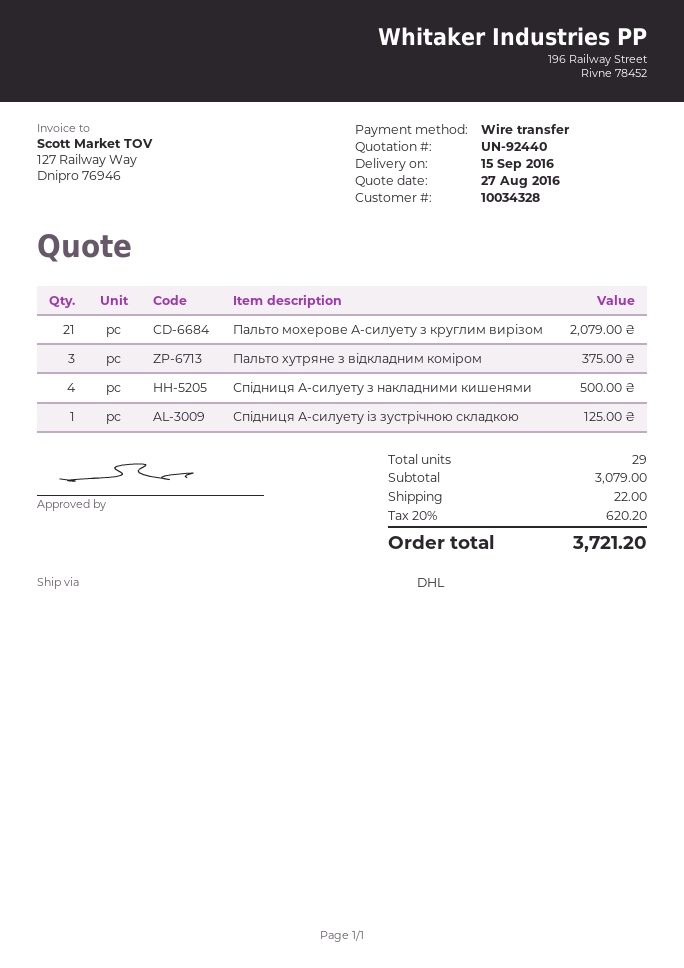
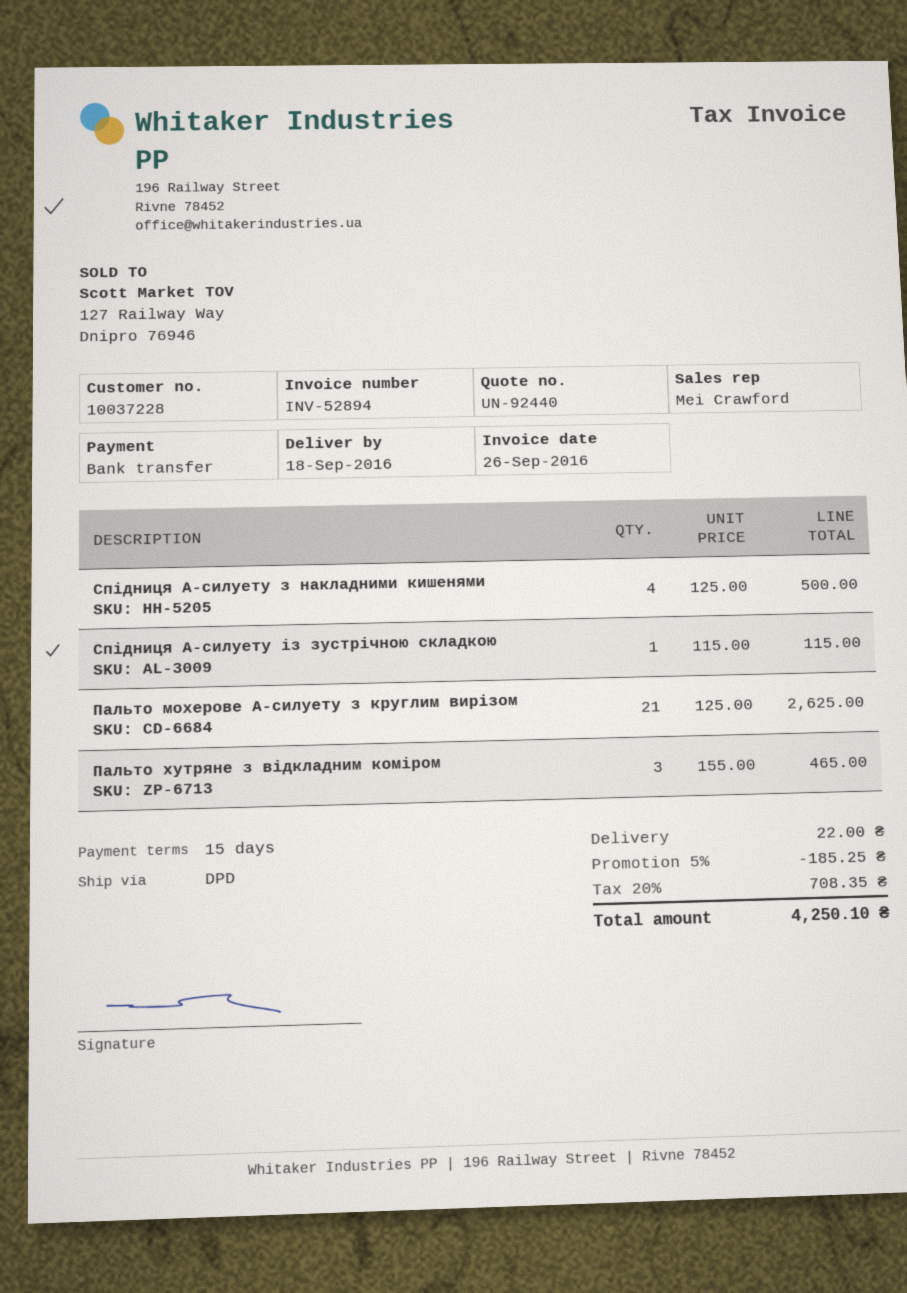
delivery date: 2016-09-15 -> 2016-09-18
customer number: 10034328 -> 10037228
shipping method: DHL -> DPD
Пальто мохерове А-силуету з круглим вирізом: 21 for 2079.00 -> 21 for 2625.00
Пальто хутряне з відкладним коміром: 3 for 375.00 -> 3 for 465.00
Спідниця А-силуету із зустрічною складкою: 1 for 125.00 -> 1 for 115.00
discount: none -> 5% = 185.25
tax: 20% = 620.20 -> 20% = 708.35
total: 3721.20 -> 4250.10

